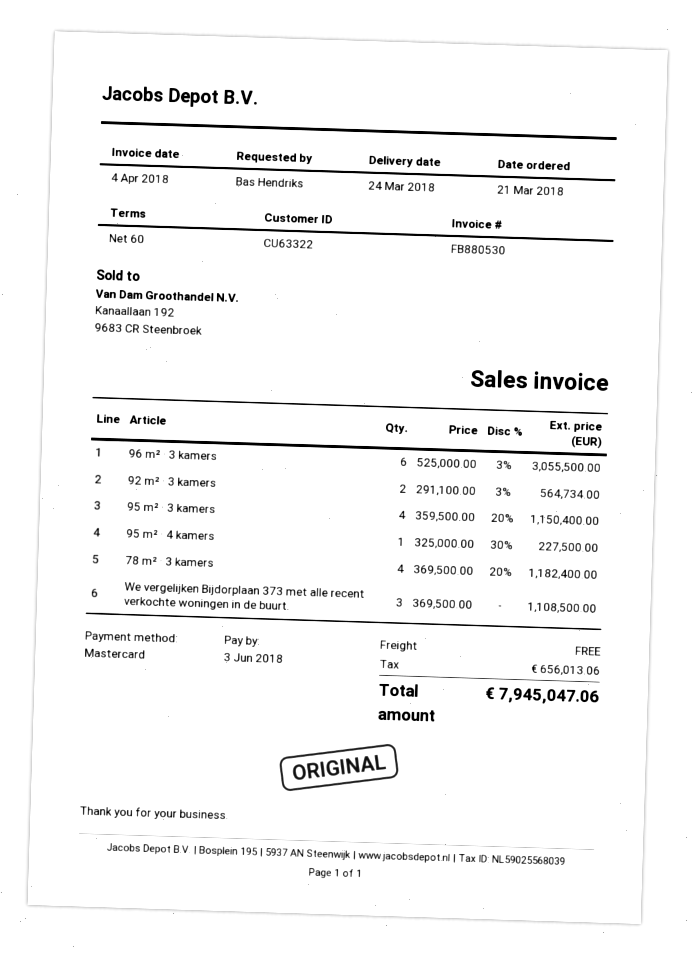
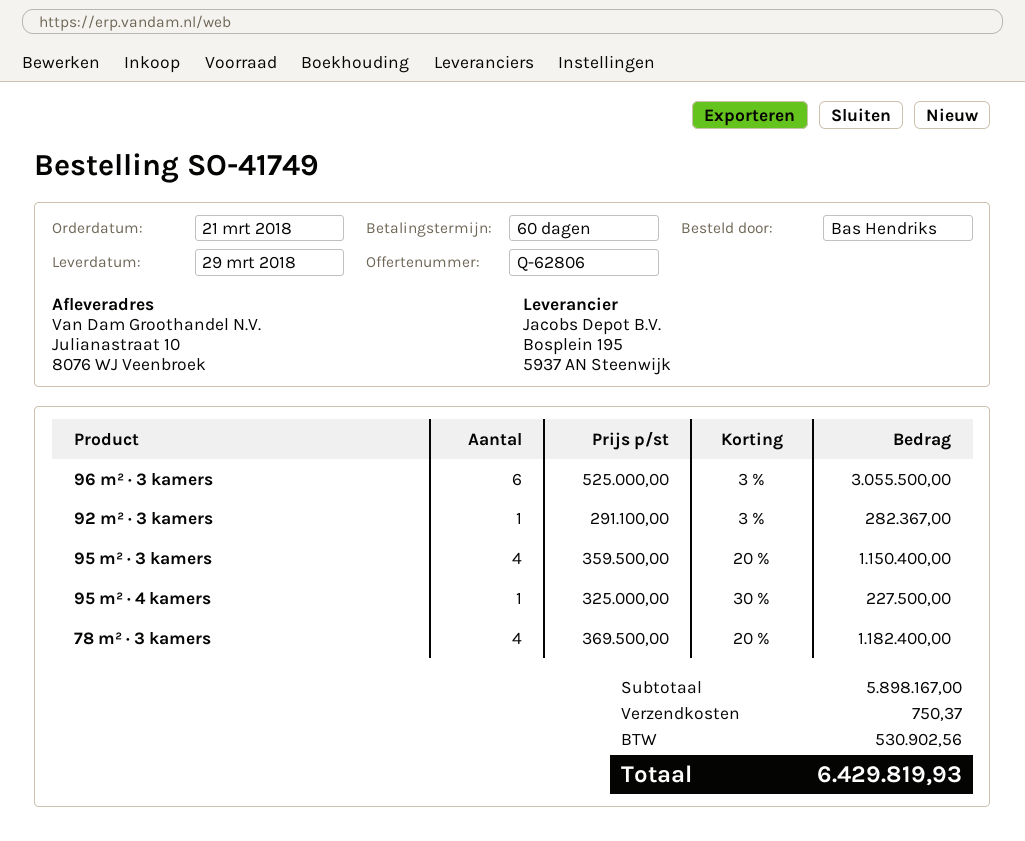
delivery date: 2018-03-24 -> 2018-03-29
92 m² · 3 kamers: 2 x 291100.00 - 3% = 564734.00 -> 1 x 291100.00 - 3% = 282367.00
We vergelijken Bijdorplaan 373 met alle recent verkochte woningen in de buurt.: 3 x 369500.00 = 1108500.00 -> none
shipping: 0.00 -> 750.37
tax: 656013.06 -> 530902.56
total: 7945047.06 -> 6429819.93

